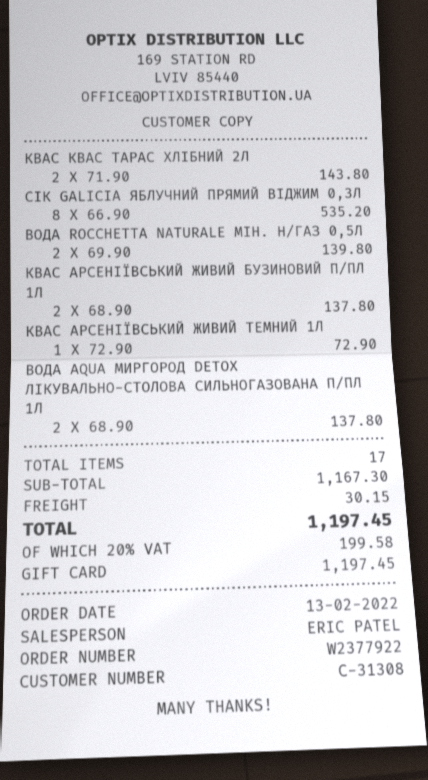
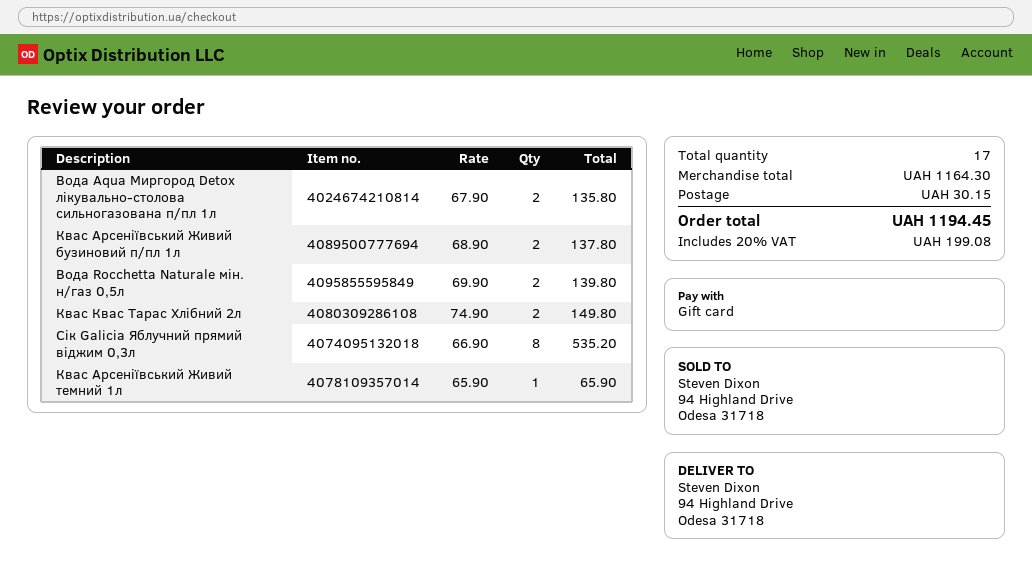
КВАС КВАС ТАРАС ХЛІБНИЙ 2Л: 2 x 71.90 = 143.80 -> 2 x 74.90 = 149.80
КВАС АРСЕНІЇВСЬКИЙ ЖИВИЙ ТЕМНИЙ 1Л: 1 x 72.90 = 72.90 -> 1 x 65.90 = 65.90
ВОДА AQUA МИРГОРОД DETOX ЛІКУВАЛЬНО-СТОЛОВА СИЛЬНОГАЗОВАНА П/ПЛ 1Л: 2 x 68.90 = 137.80 -> 2 x 67.90 = 135.80
subtotal: 1167.30 -> 1164.30
tax: 20% = 199.58 -> 20% = 199.08
total: 1197.45 -> 1194.45

